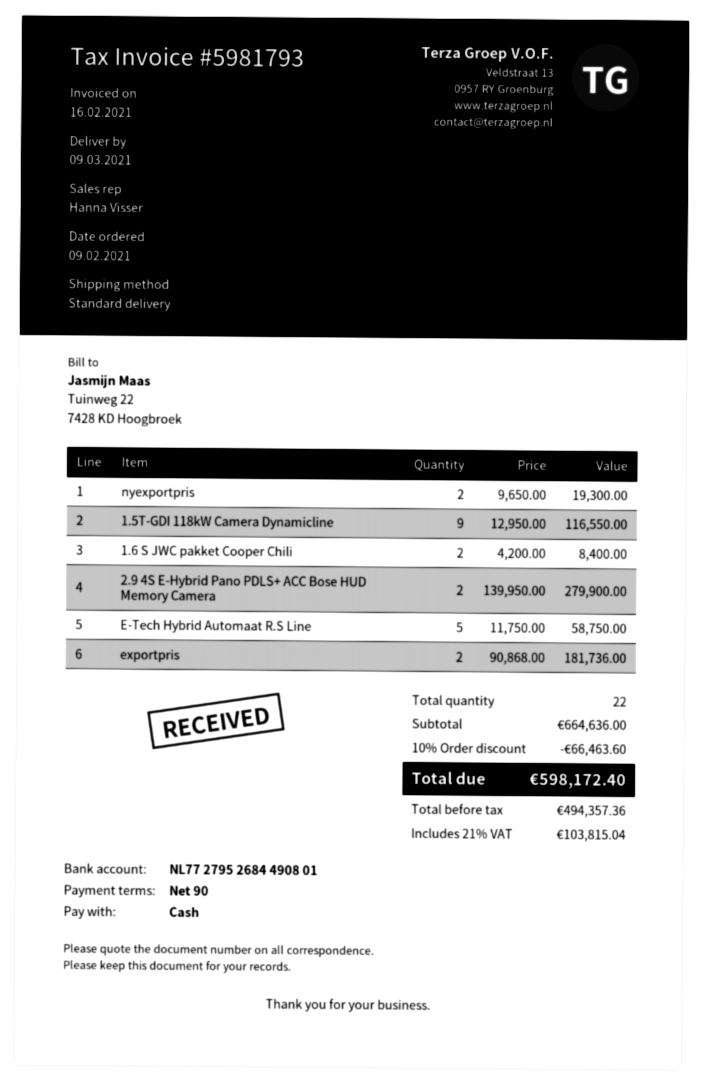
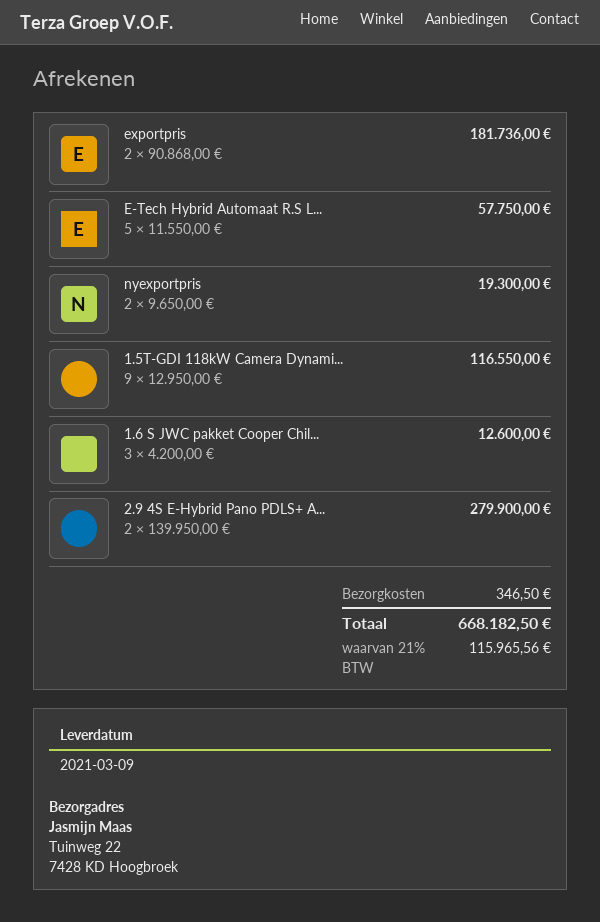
1.6 S JWC pakket Cooper Chili: 2 x 4200.00 = 8400.00 -> 3 x 4200.00 = 12600.00
E-Tech Hybrid Automaat R.S Line: 5 x 11750.00 = 58750.00 -> 5 x 11550.00 = 57750.00
discount: 10% = 66463.60 -> none
shipping: none -> 346.50
tax: 21% = 103815.04 -> 21% = 115965.56
total: 598172.40 -> 668182.50

